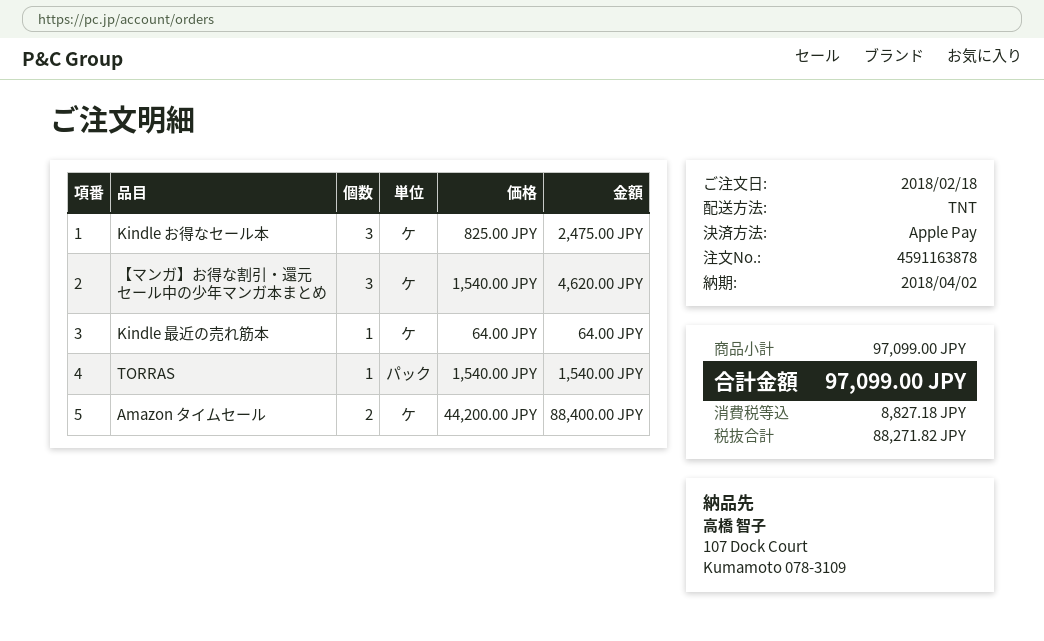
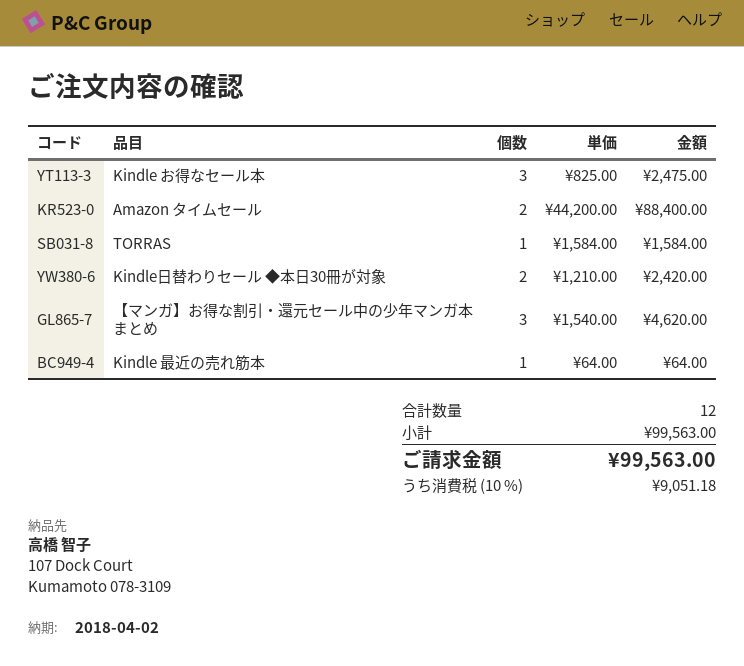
TORRAS: 1 x 1540.00 = 1540.00 -> 1 x 1584.00 = 1584.00
Kindle日替わりセール ◆本日30冊が対象: none -> 2 x 1210.00 = 2420.00
subtotal: 97099.00 -> 99563.00
tax: 8827.18 -> 9051.18
total: 97099.00 -> 99563.00

